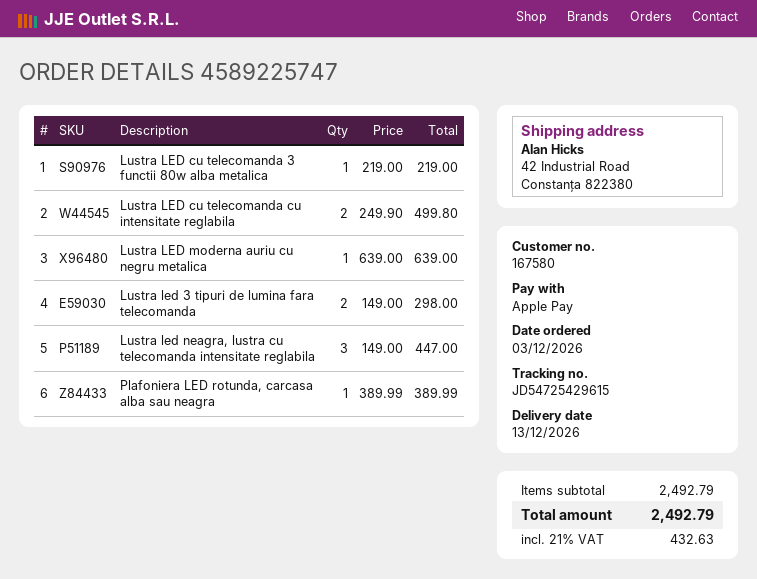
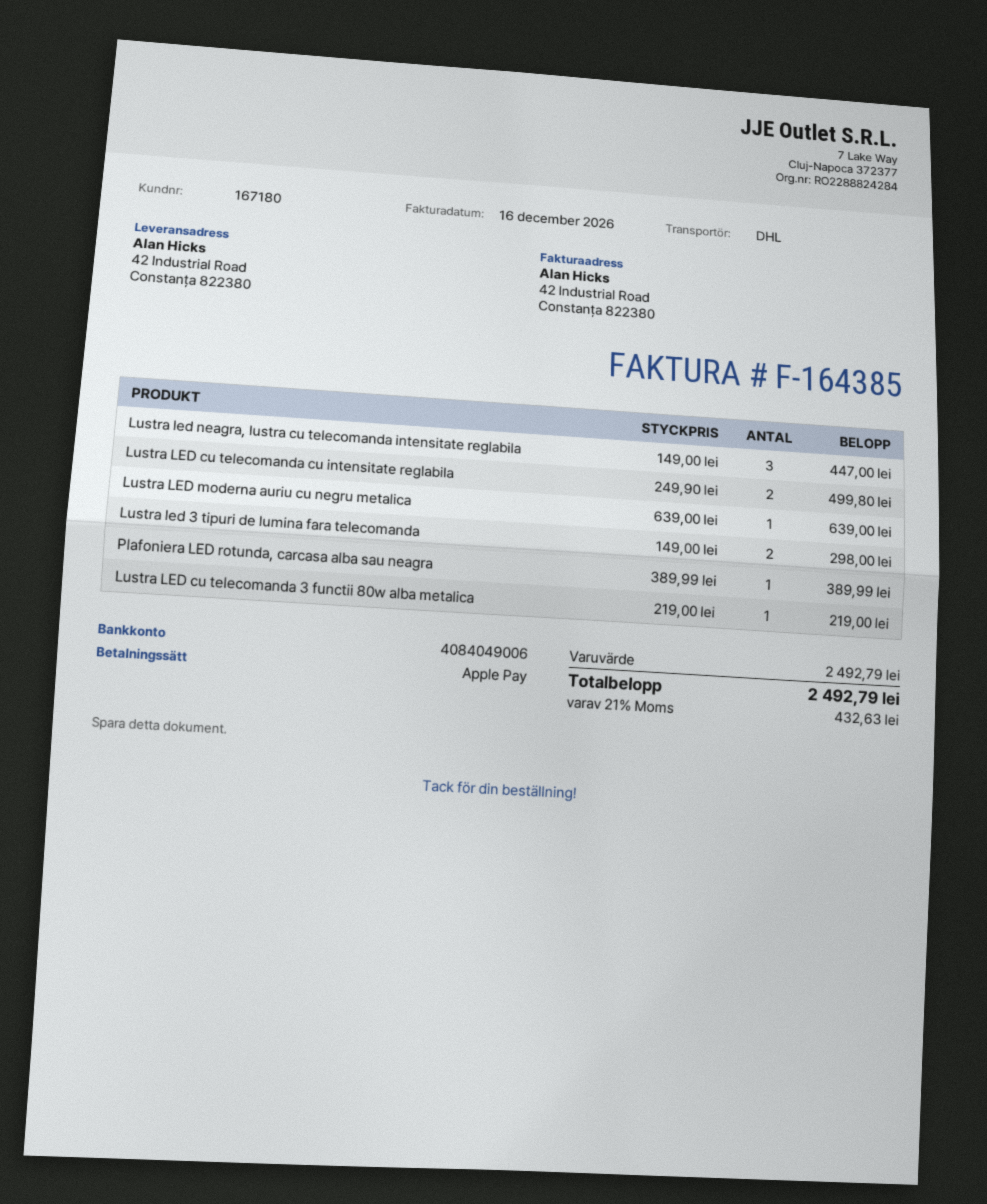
customer number: 167580 -> 167180

